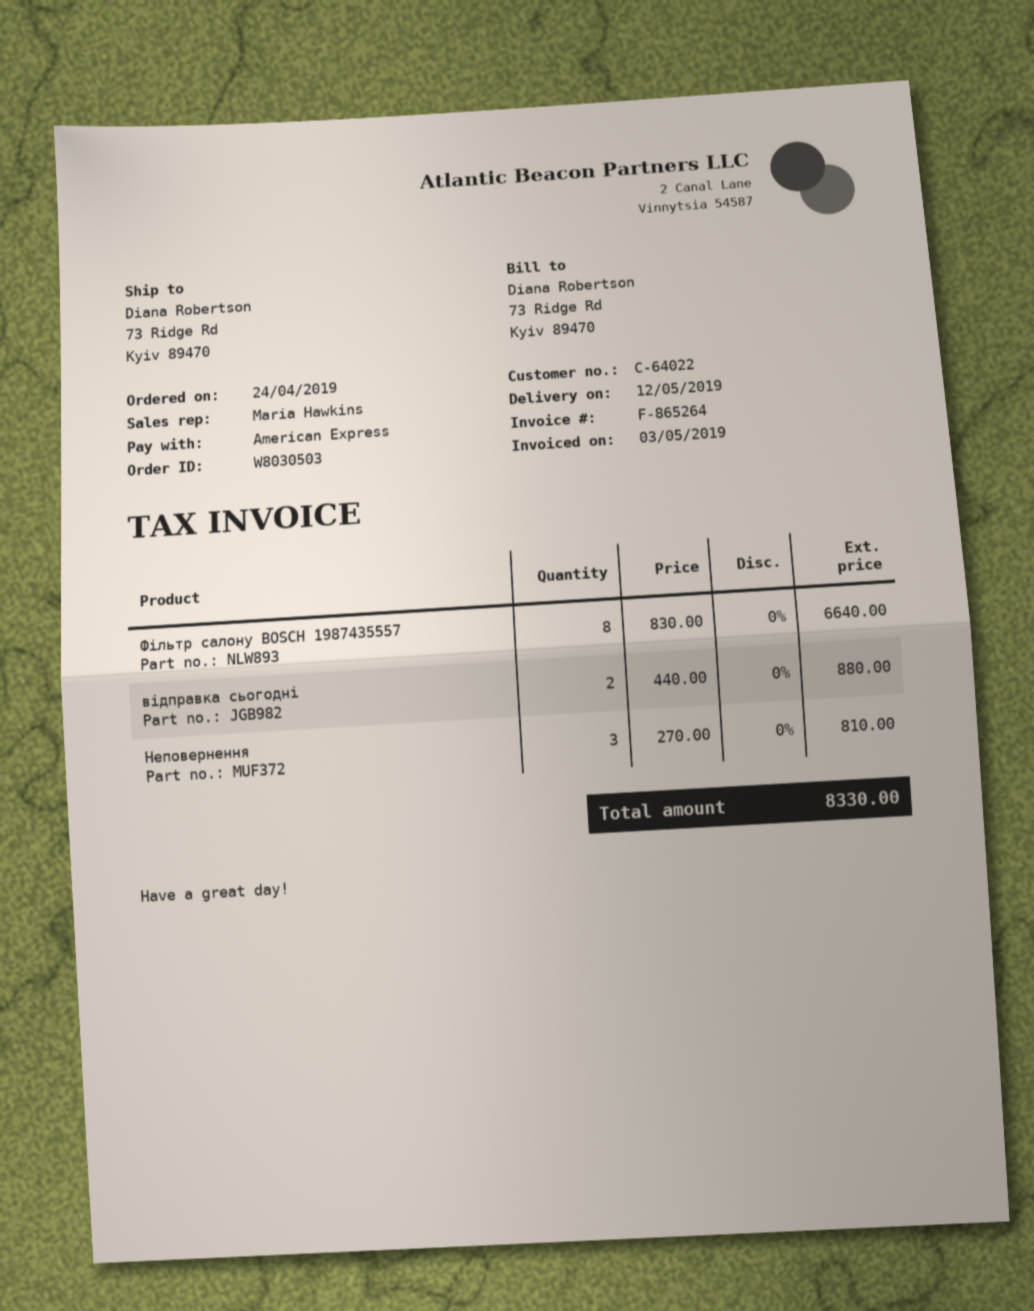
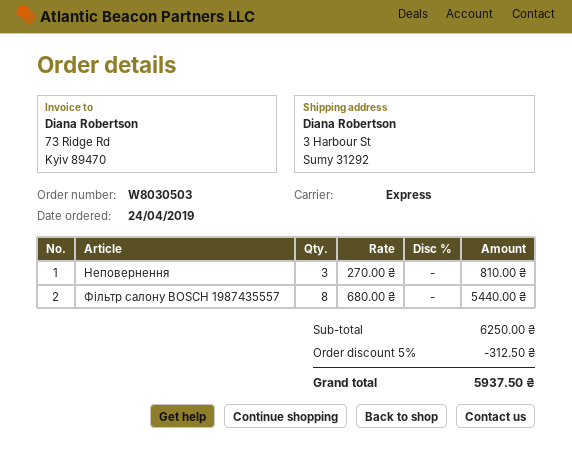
ship to: 73 Ridge Rd, Kyiv 89470 -> 3 Harbour St, Sumy 31292
Фільтр салону BOSCH 1987435557: 8 x 830.00 = 6640.00 -> 8 x 680.00 = 5440.00
відправка сьогодні: 2 x 440.00 = 880.00 -> none
discount: none -> 5% = 312.50
total: 8330.00 -> 5937.50

